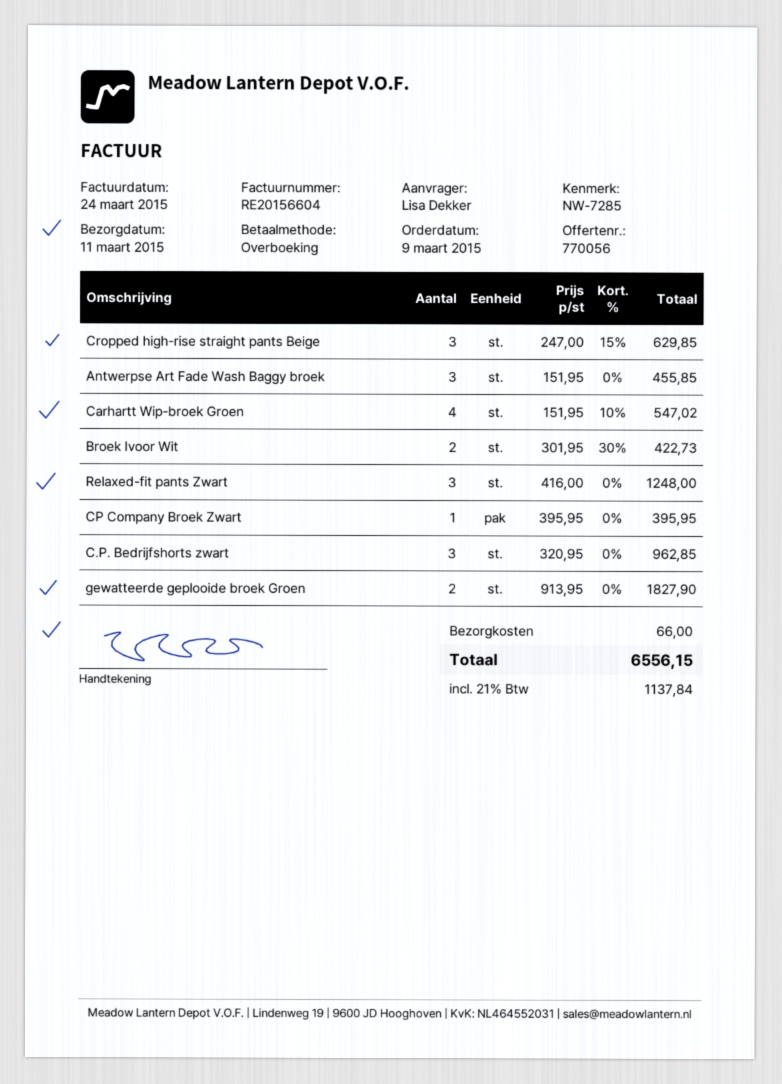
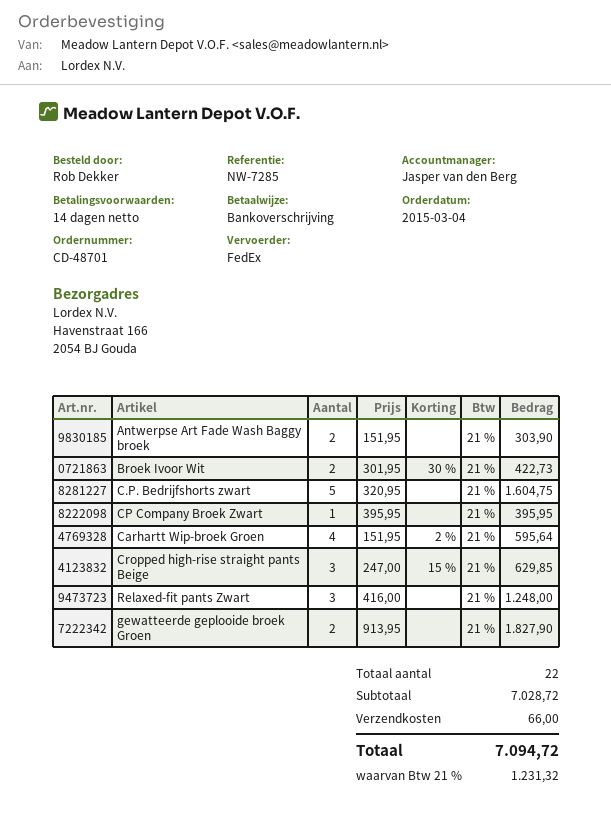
order date: 2015-03-09 -> 2015-03-04
ordered by: Lisa Dekker -> Rob Dekker
Antwerpse Art Fade Wash Baggy broek: 3 x 151.95 = 455.85 -> 2 x 151.95 = 303.90
Carhartt Wip-broek Groen: 4 x 151.95 - 10% = 547.02 -> 4 x 151.95 - 2% = 595.64
C.P. Bedrijfshorts zwart: 3 x 320.95 = 962.85 -> 5 x 320.95 = 1604.75
tax: 21% = 1137.84 -> 21% = 1231.32
total: 6556.15 -> 7094.72

